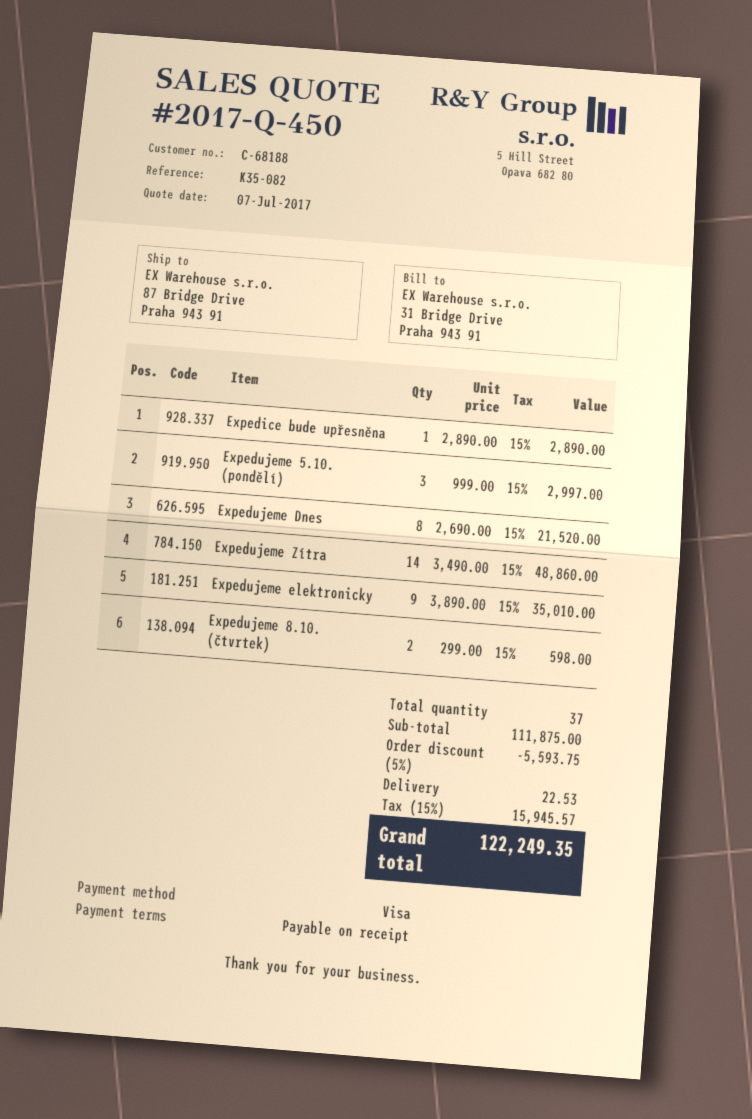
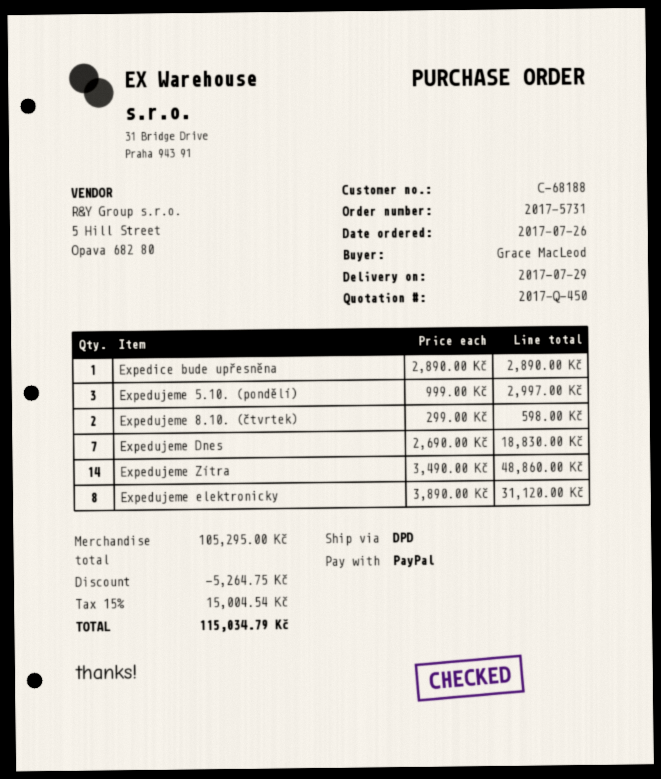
payment method: Visa -> PayPal
Expedujeme Dnes: 8 x 2690.00 = 21520.00 -> 7 x 2690.00 = 18830.00
Expedujeme elektronicky: 9 x 3890.00 = 35010.00 -> 8 x 3890.00 = 31120.00
subtotal: 111875.00 -> 105295.00
discount: 5593.75 -> 5264.75
shipping: 22.53 -> none
tax: 15% = 15945.57 -> 15% = 15004.54
total: 122249.35 -> 115034.79

